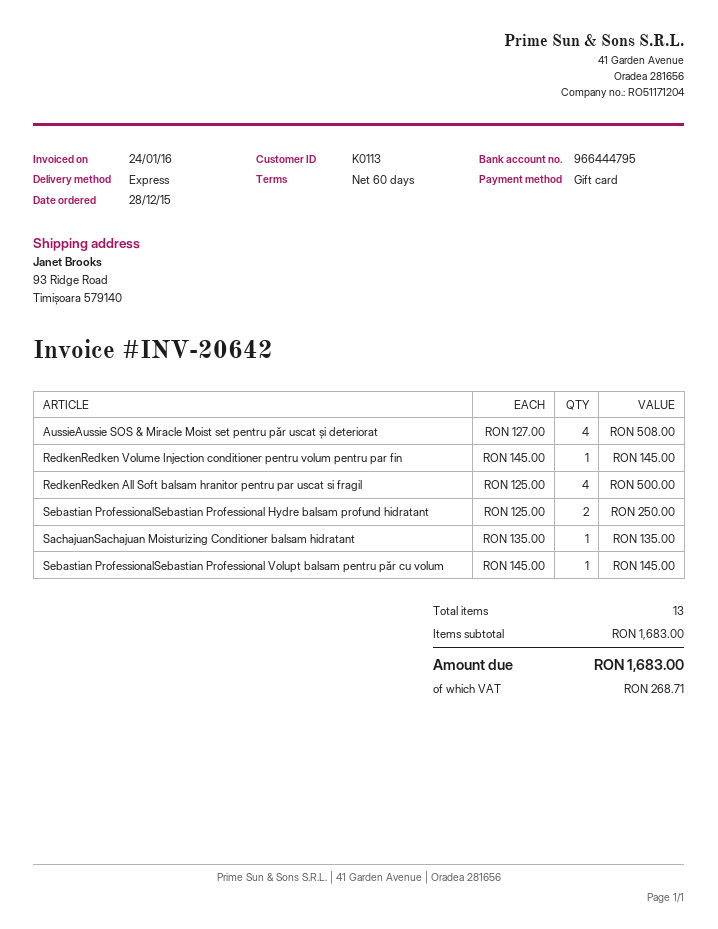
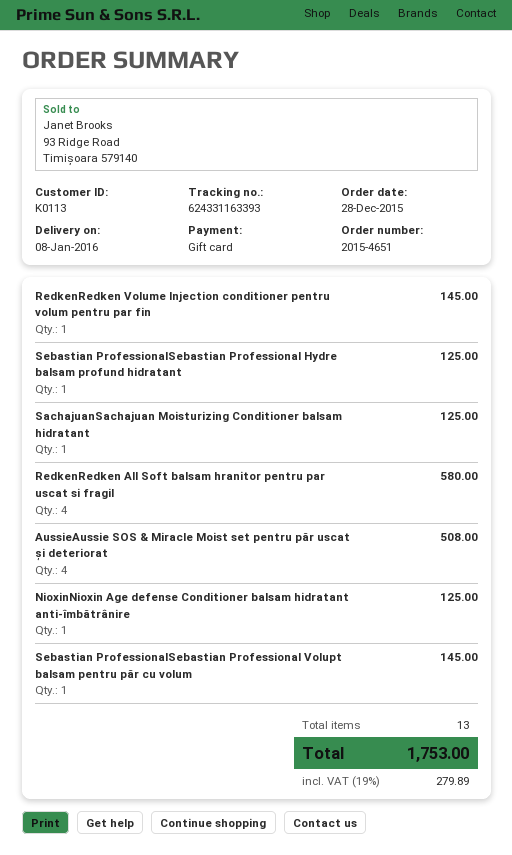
RedkenRedken All Soft balsam hranitor pentru par uscat si fragil: 4 for 500.00 -> 4 for 580.00
Sebastian ProfessionalSebastian Professional Hydre balsam profund hidratant: 2 for 250.00 -> 1 for 125.00
SachajuanSachajuan Moisturizing Conditioner balsam hidratant: 1 for 135.00 -> 1 for 125.00
NioxinNioxin Age defense Conditioner balsam hidratant anti-îmbătrânire: none -> 1 for 125.00
tax: 268.71 -> 279.89
total: 1683.00 -> 1753.00

